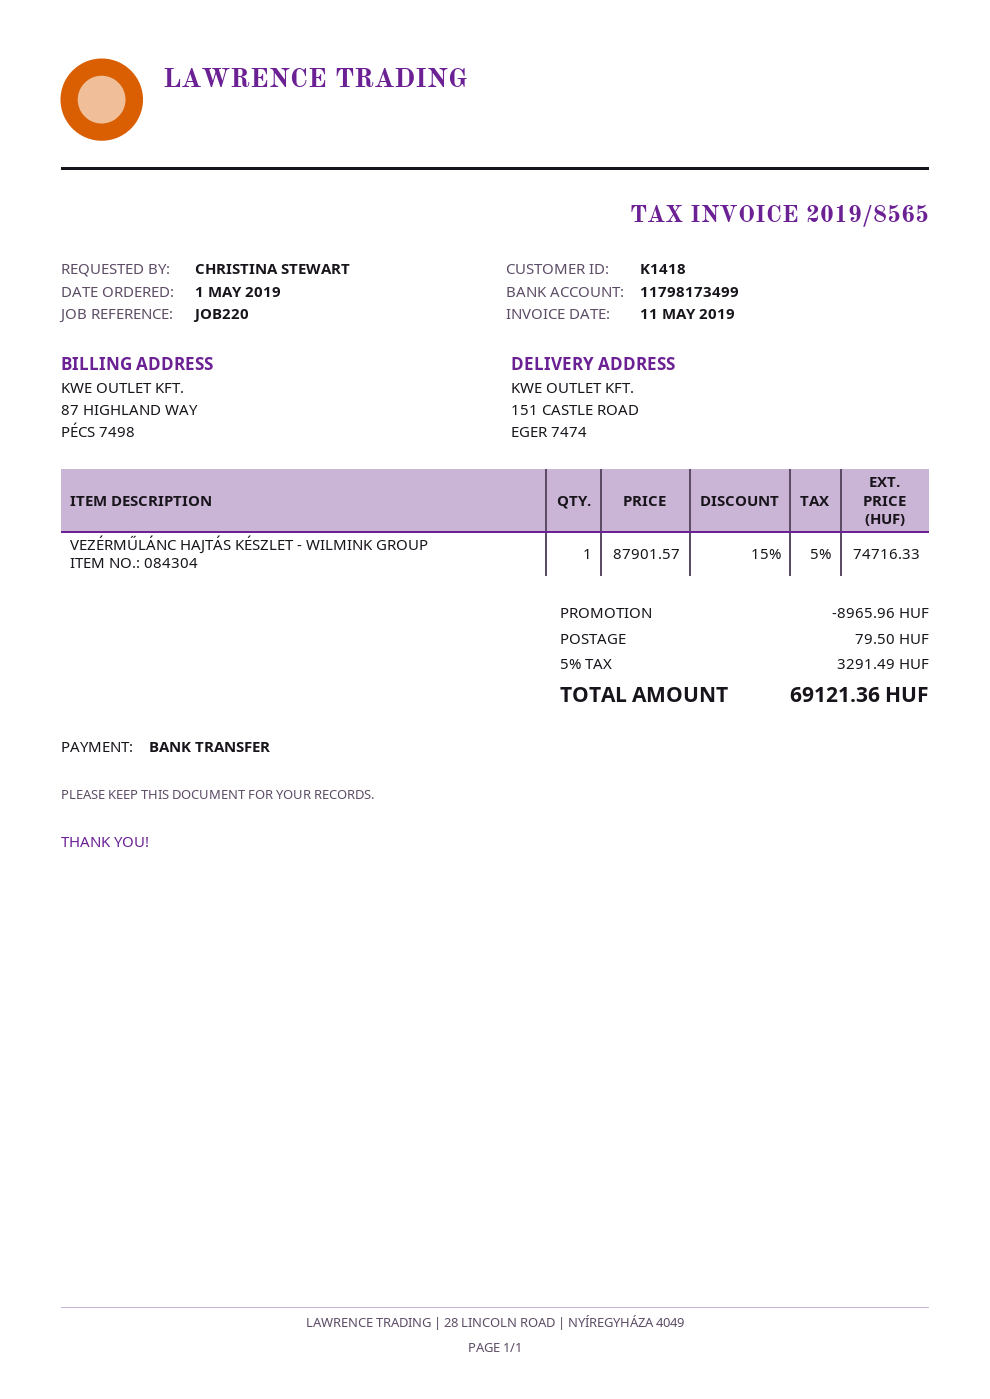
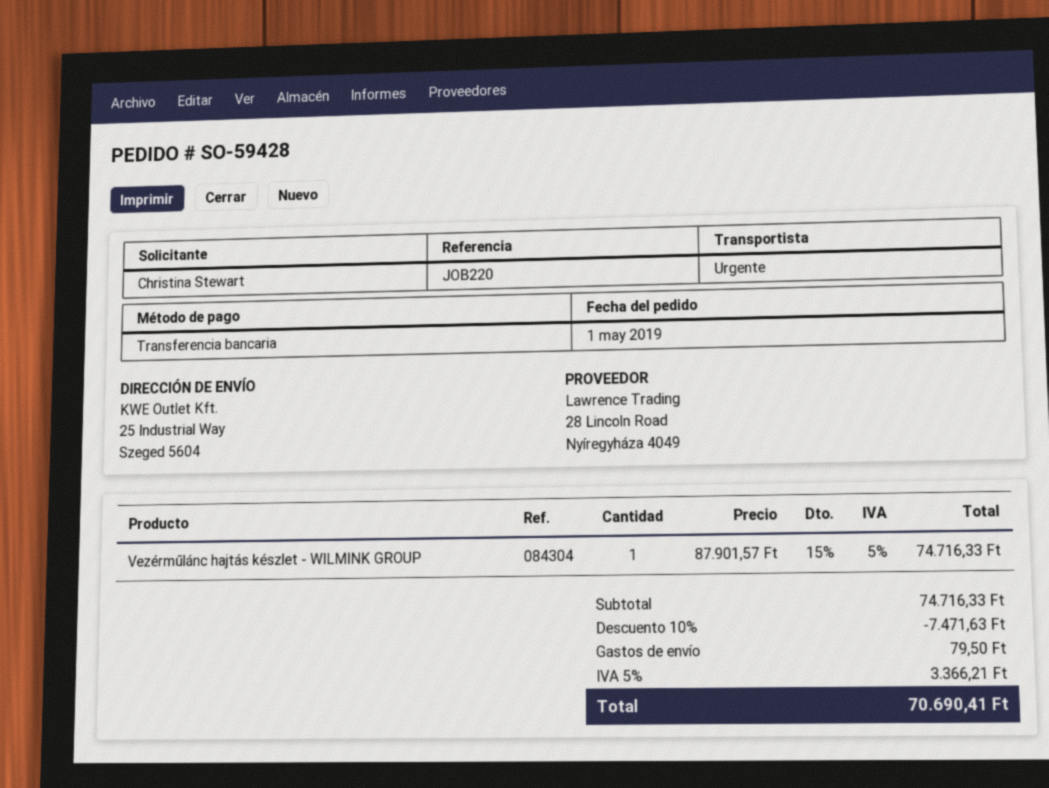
ship to: 151 CASTLE ROAD, EGER 7474 -> 25 Industrial Way, Szeged 5604
discount: 8965.96 -> 7471.63
tax: 5% = 3291.49 -> 5% = 3366.21
total: 69121.36 -> 70690.41

